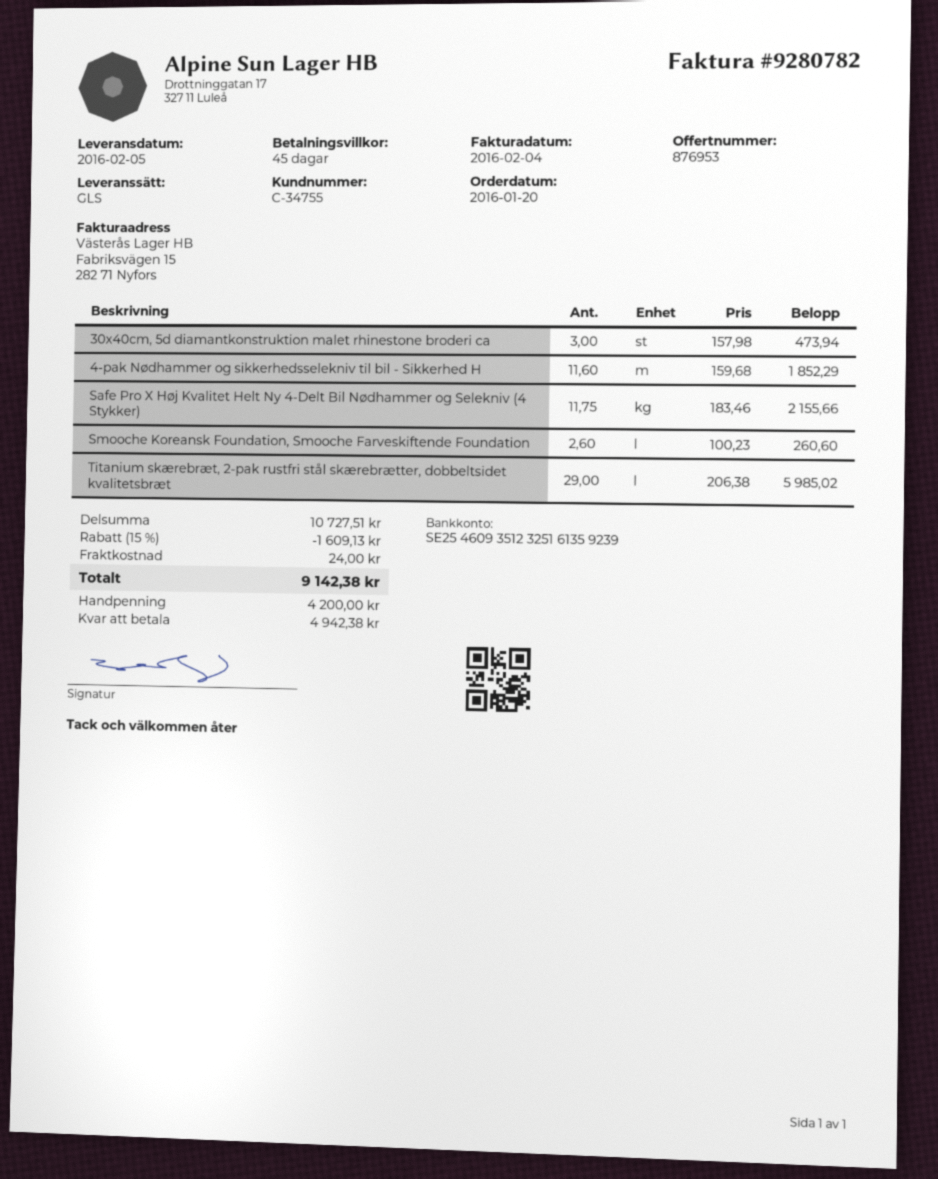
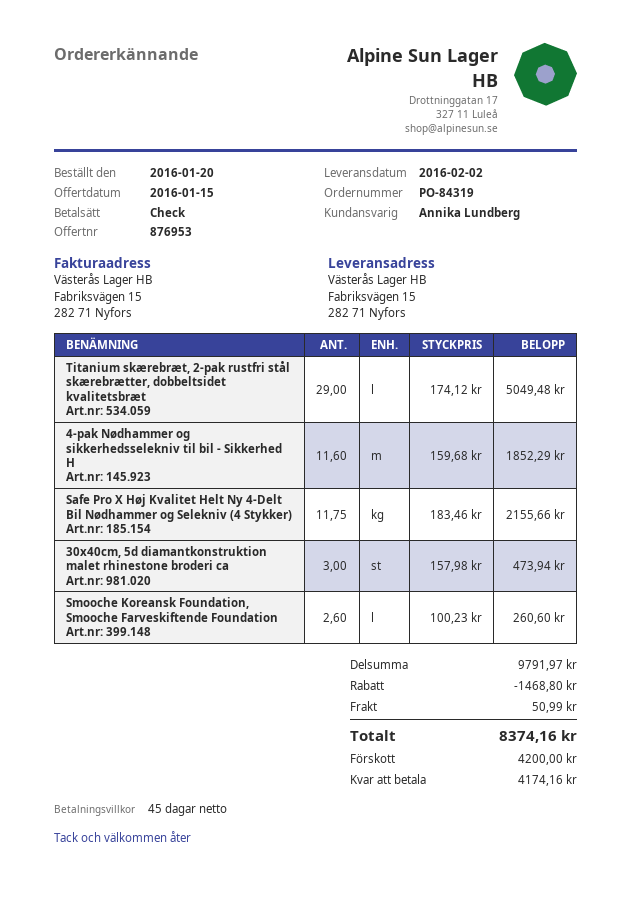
delivery date: 2016-02-05 -> 2016-02-02
Titanium skærebræt, 2-pak rustfri stål skærebrætter, dobbeltsidet kvalitetsbræt: 29 x 206.38 = 5985.02 -> 29 x 174.12 = 5049.48
subtotal: 10727.51 -> 9791.97
discount: 1609.13 -> 1468.80
shipping: 24.00 -> 50.99
total: 9142.38 -> 8374.16
balance: 4942.38 -> 4174.16

